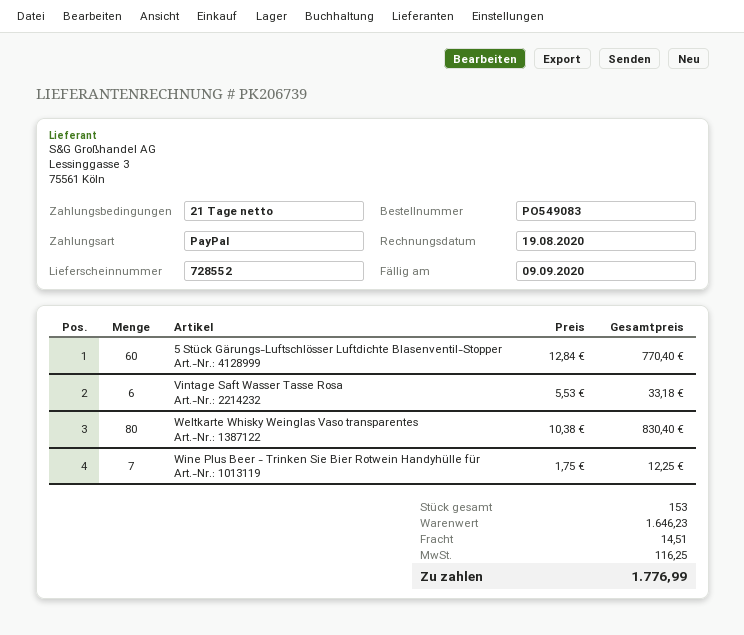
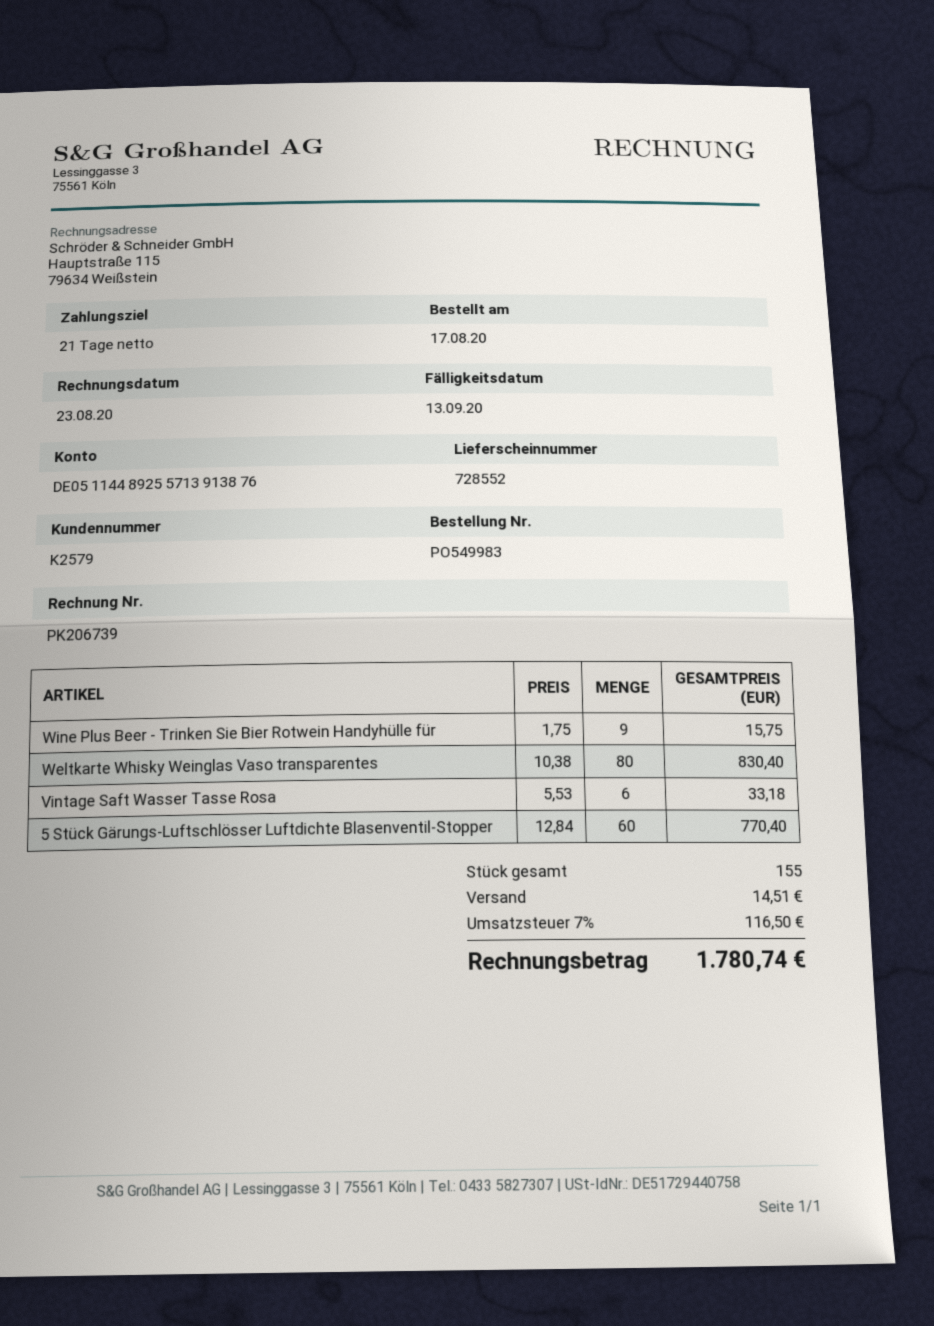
order number: PO549083 -> PO549983
invoice date: 2020-08-19 -> 2020-08-23
due date: 2020-09-09 -> 2020-09-13
Wine Plus Beer - Trinken Sie Bier Rotwein Handyhülle für: 7 x 1.75 = 12.25 -> 9 x 1.75 = 15.75
total quantity: 153 -> 155
tax: 116.25 -> 116.50
total: 1776.99 -> 1780.74

